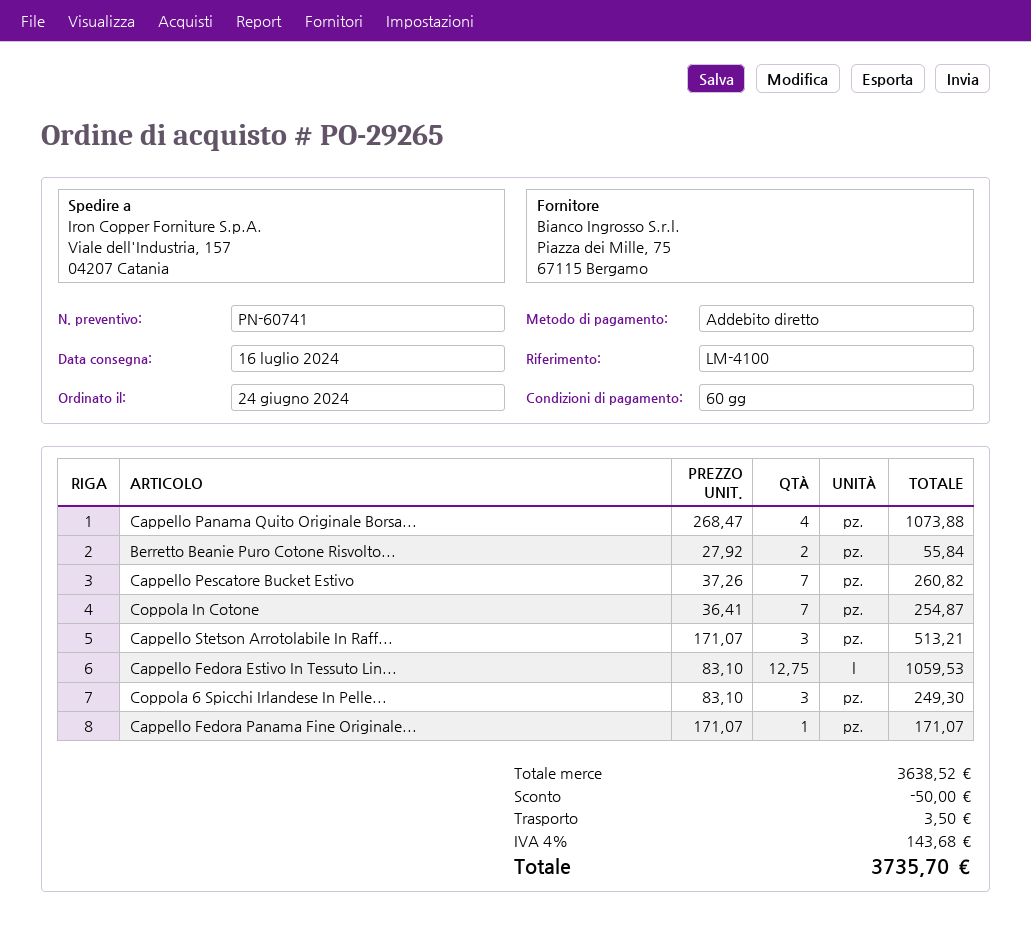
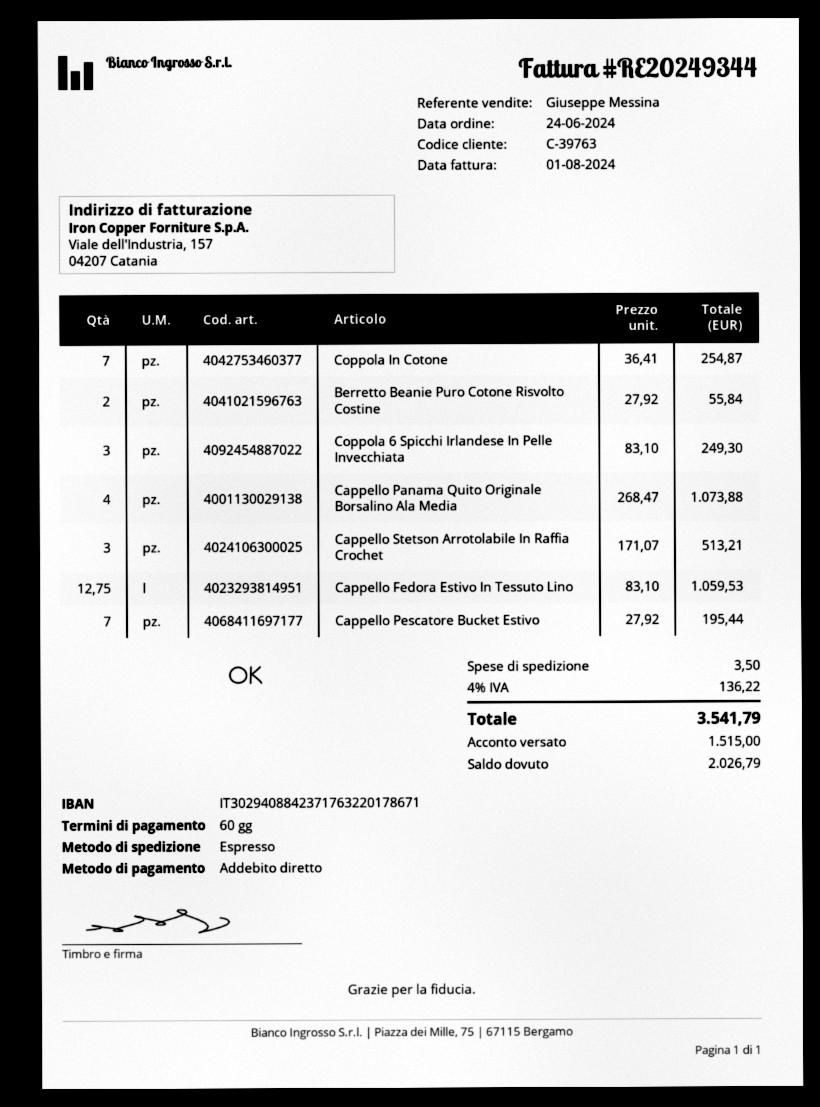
Cappello Pescatore Bucket Estivo: 7 x 37.26 = 260.82 -> 7 x 27.92 = 195.44
Cappello Fedora Panama Fine Originale...: 1 x 171.07 = 171.07 -> none
discount: 50.00 -> none
tax: 4% = 143.68 -> 4% = 136.22
total: 3735.70 -> 3541.79

